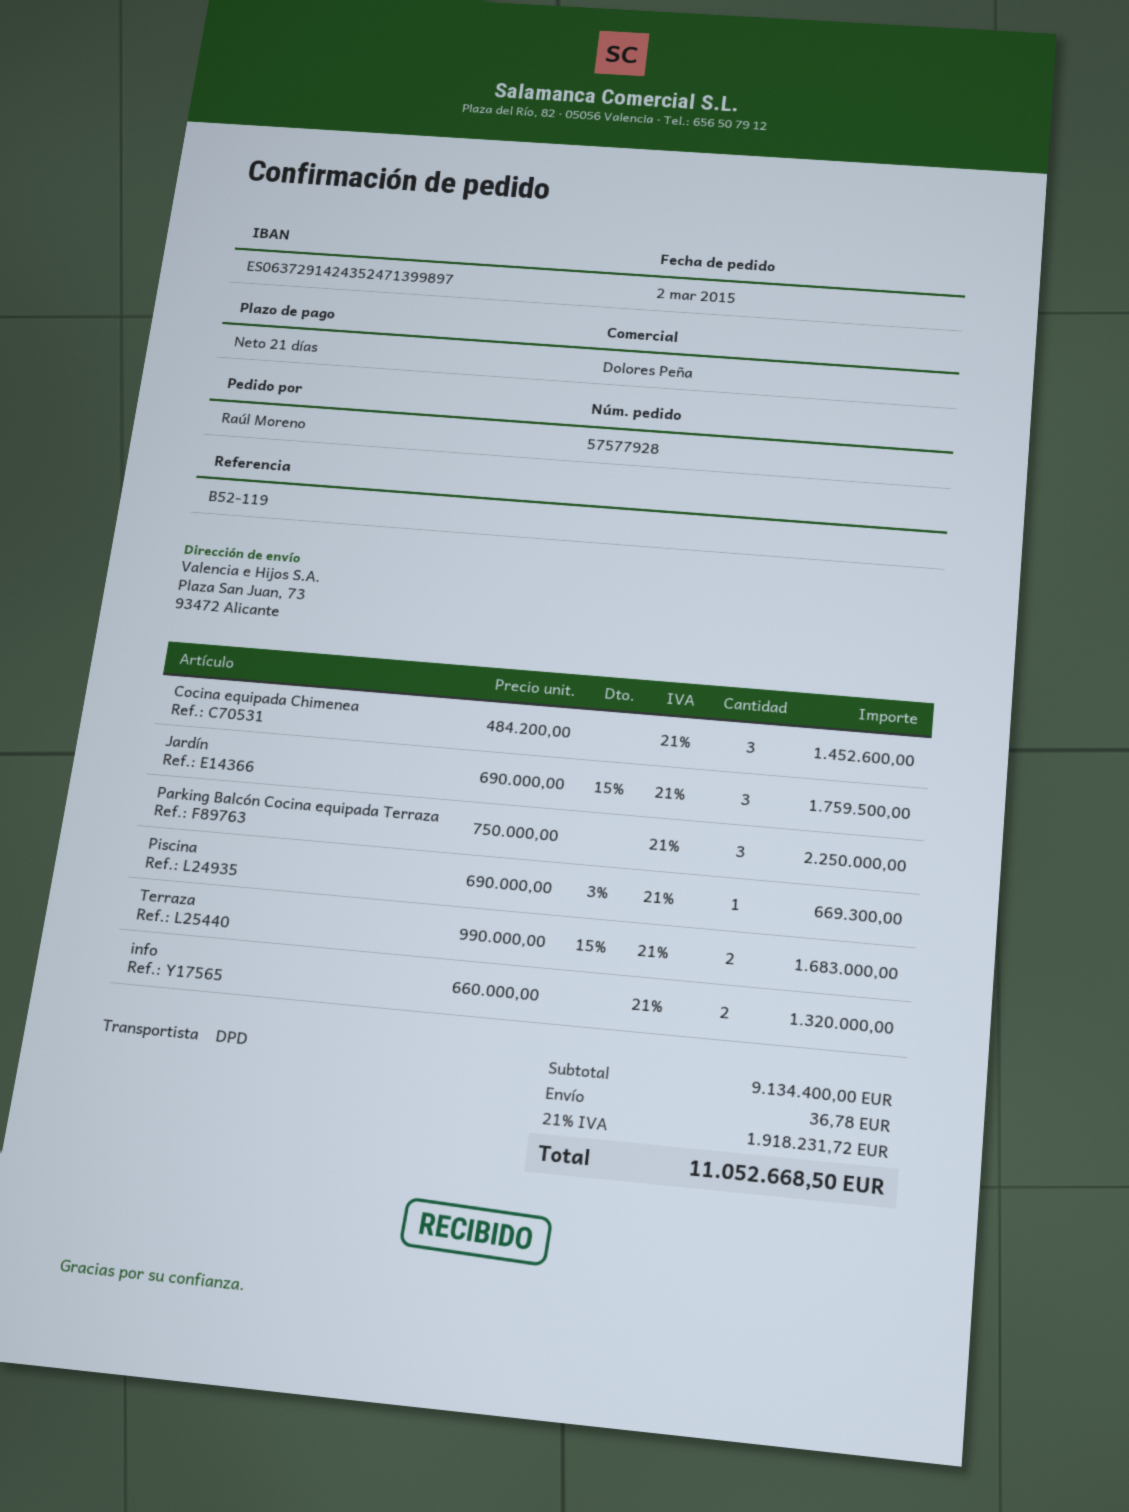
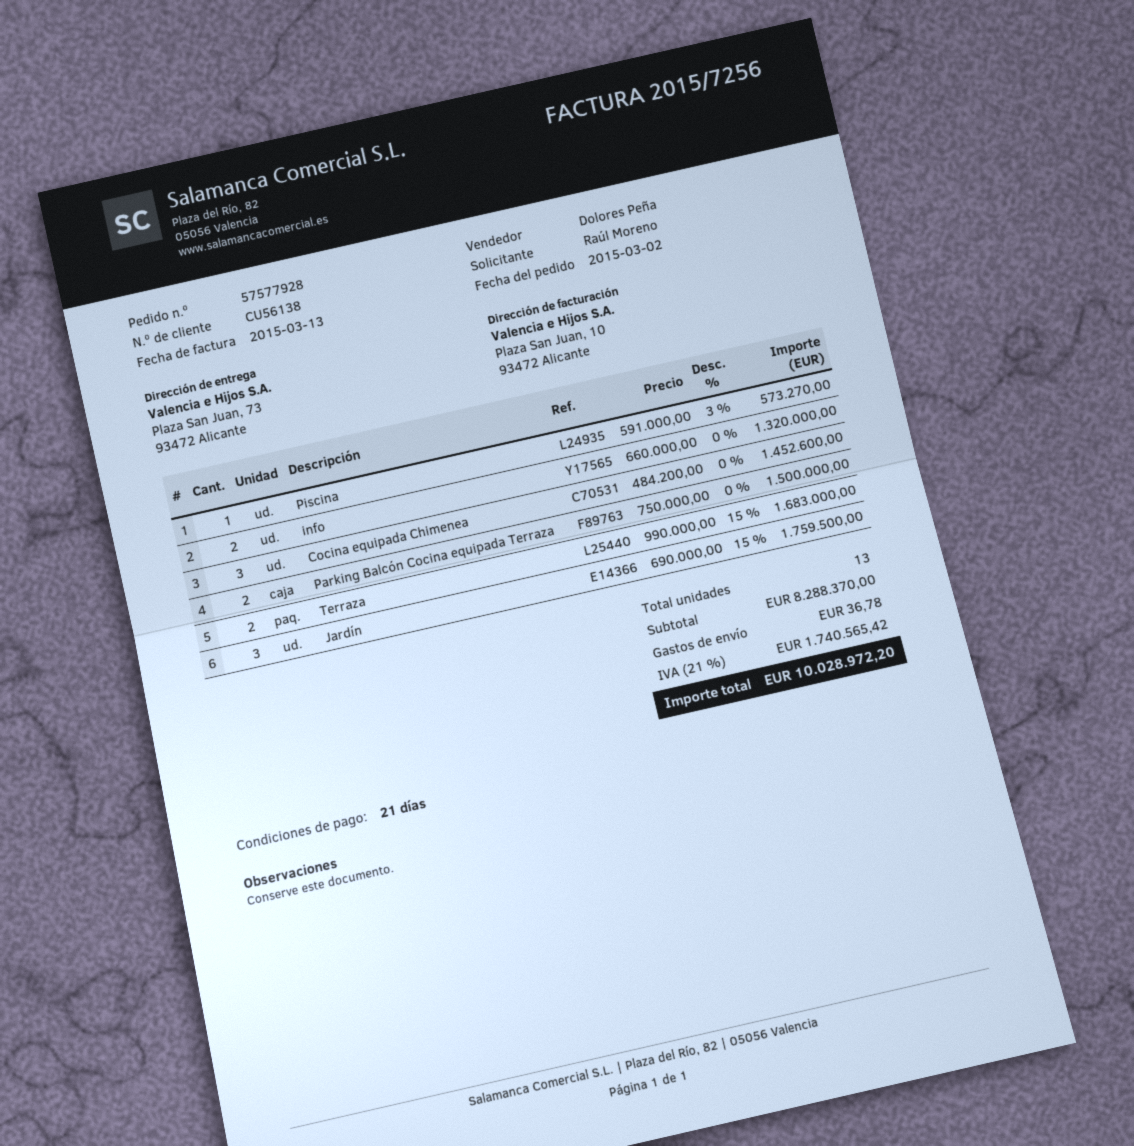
Parking Balcón Cocina equipada Terraza: 3 x 750000.00 = 2250000.00 -> 2 x 750000.00 = 1500000.00
Piscina: 1 x 690000.00 - 3% = 669300.00 -> 1 x 591000.00 - 3% = 573270.00
subtotal: 9134400.00 -> 8288370.00
tax: 21% = 1918231.72 -> 21% = 1740565.42
total: 11052668.50 -> 10028972.20

